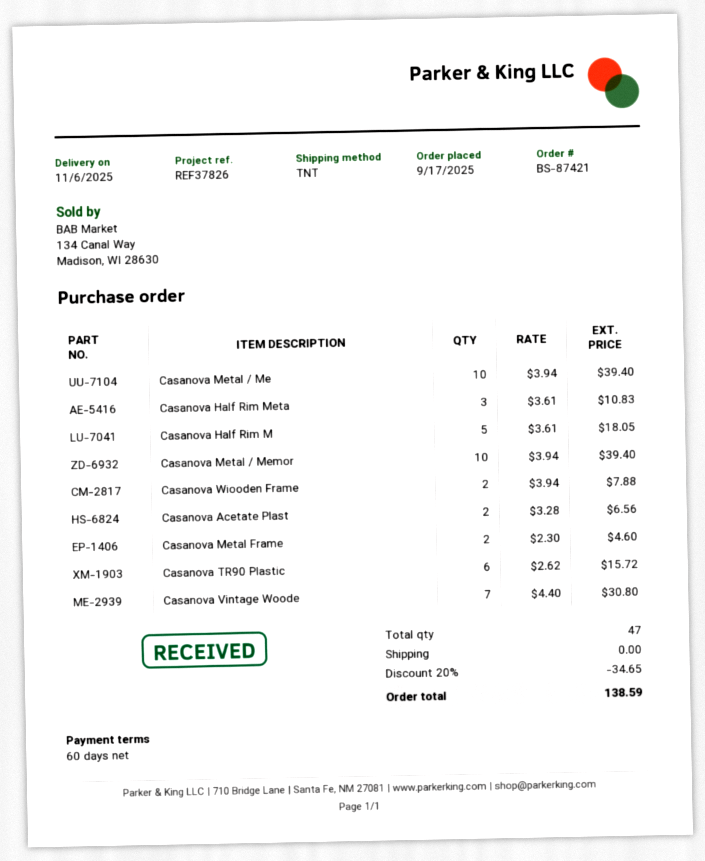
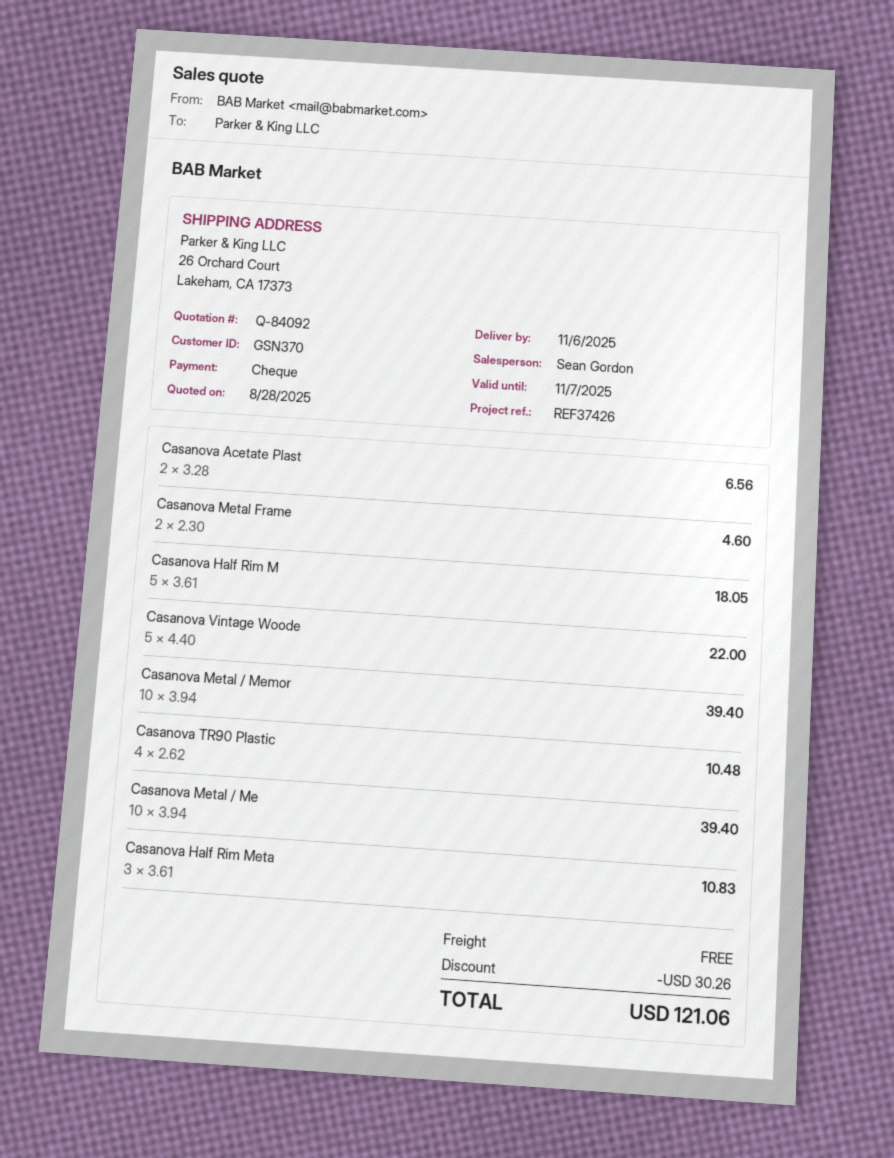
reference: REF37826 -> REF37426
Casanova Wiooden Frame: 2 x 3.94 = 7.88 -> none
Casanova TR90 Plastic: 6 x 2.62 = 15.72 -> 4 x 2.62 = 10.48
Casanova Vintage Woode: 7 x 4.40 = 30.80 -> 5 x 4.40 = 22.00
discount: 34.65 -> 30.26
total: 138.59 -> 121.06

